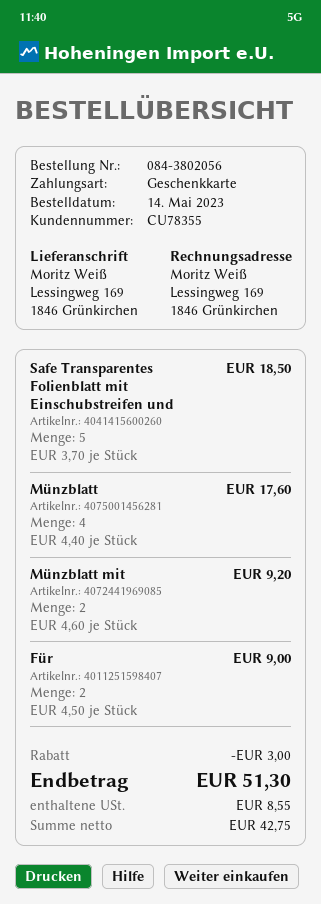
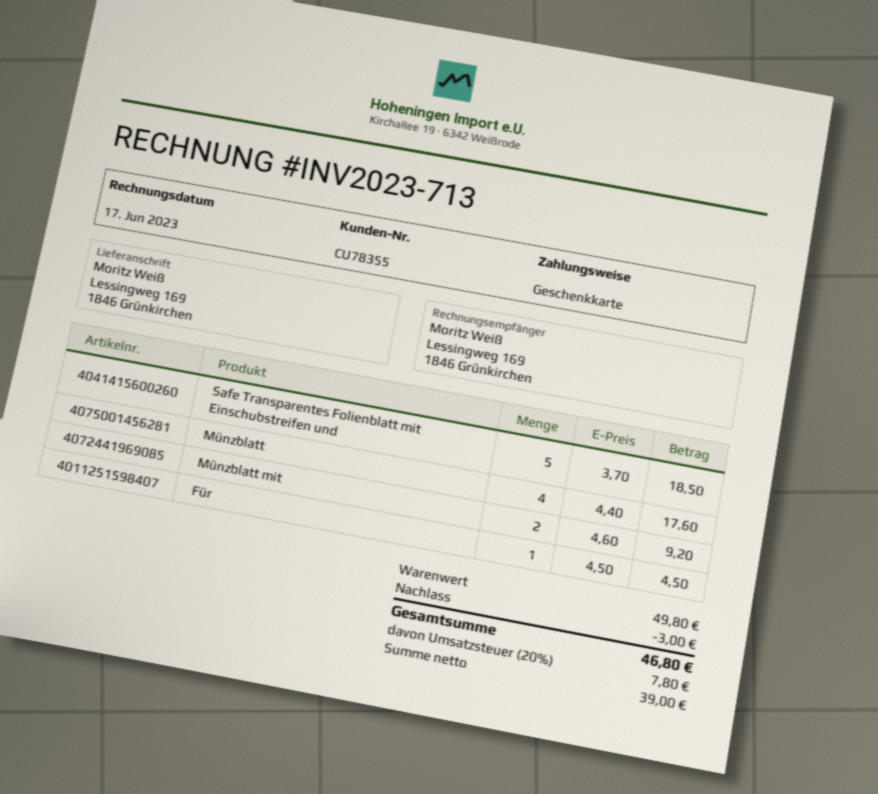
Für: 2 x 4.50 = 9.00 -> 1 x 4.50 = 4.50
net: 42.75 -> 39.00
tax: 8.55 -> 7.80
total: 51.30 -> 46.80

